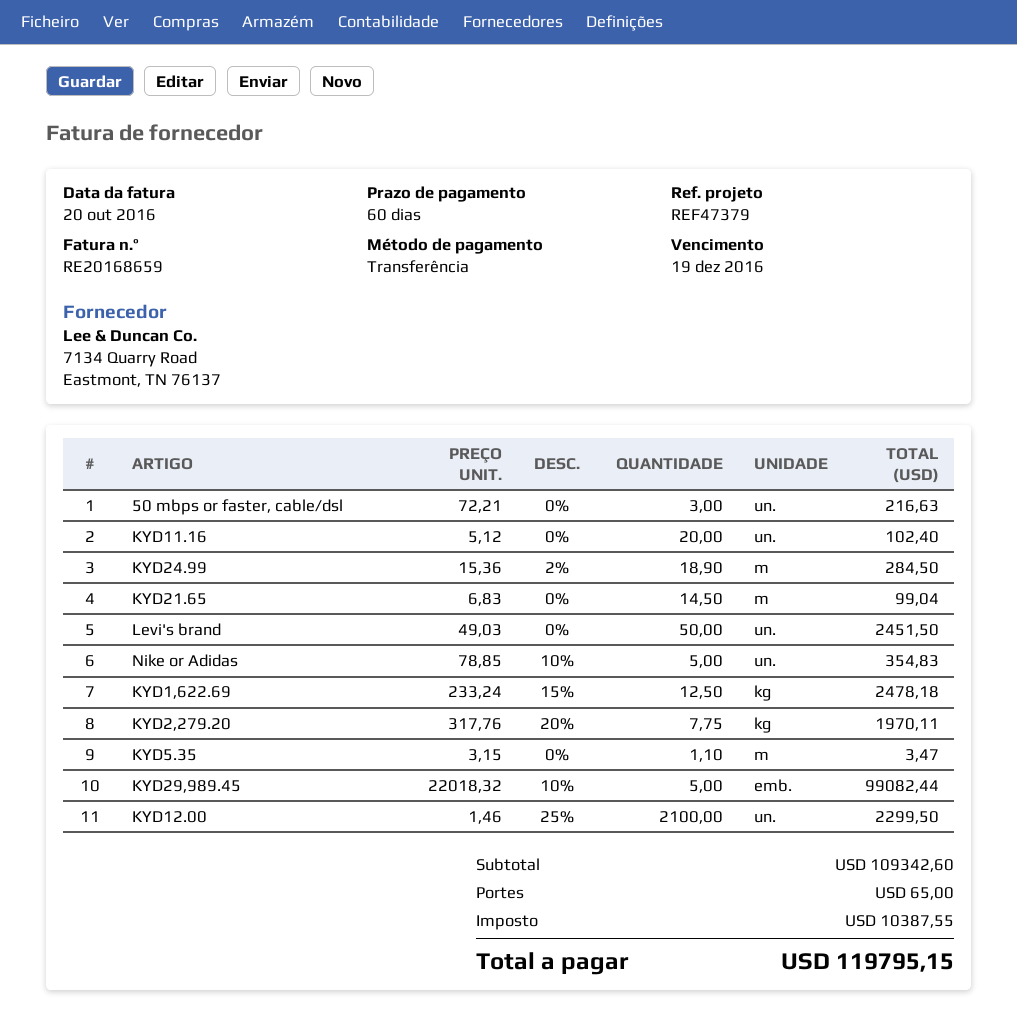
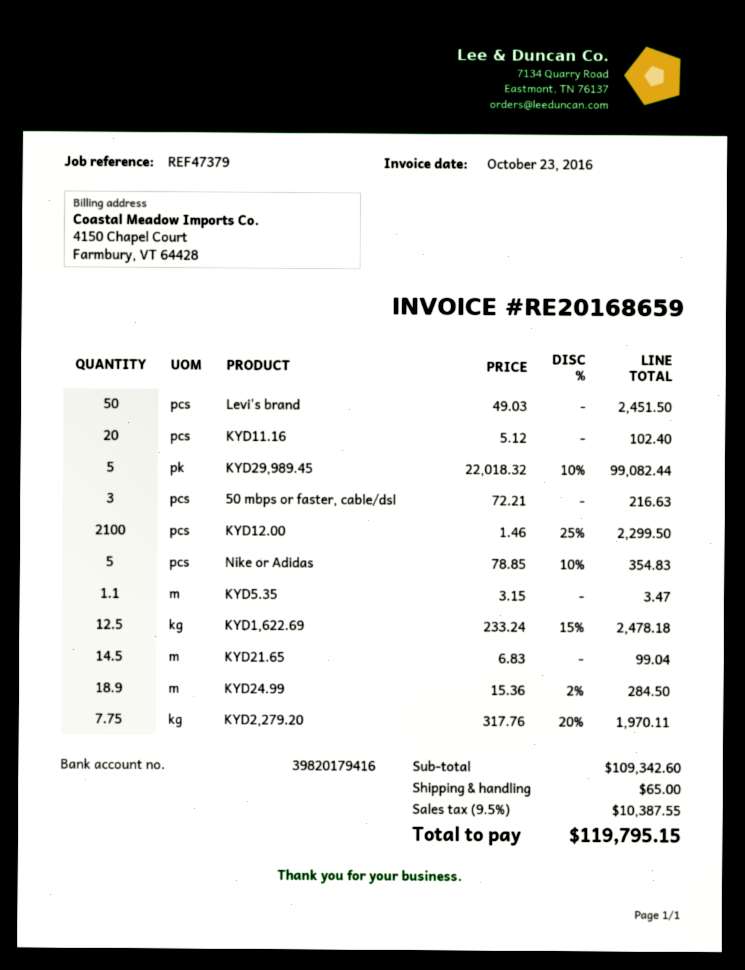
invoice date: 2016-10-20 -> 2016-10-23

